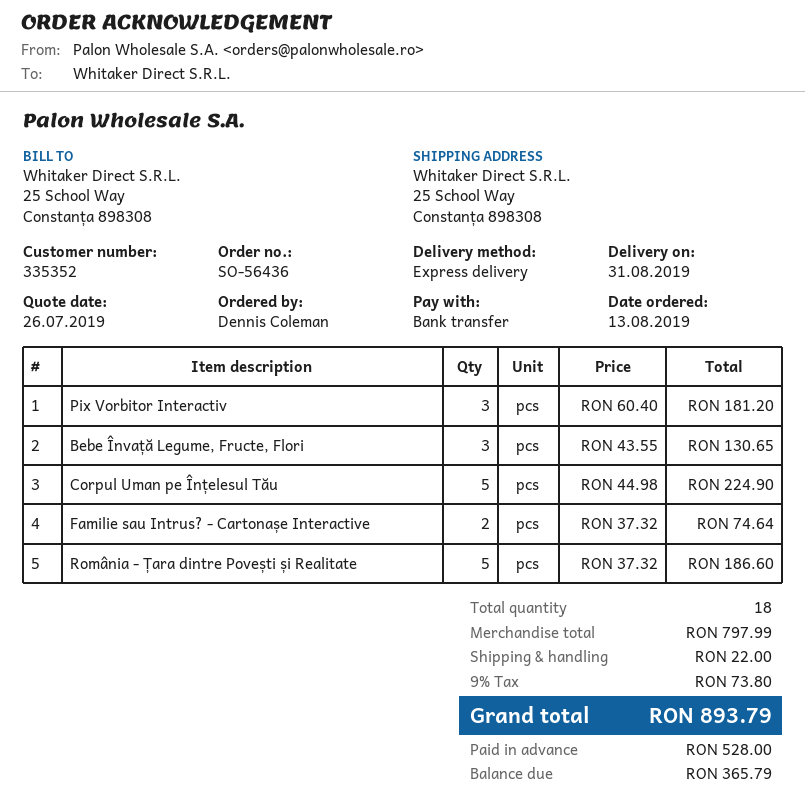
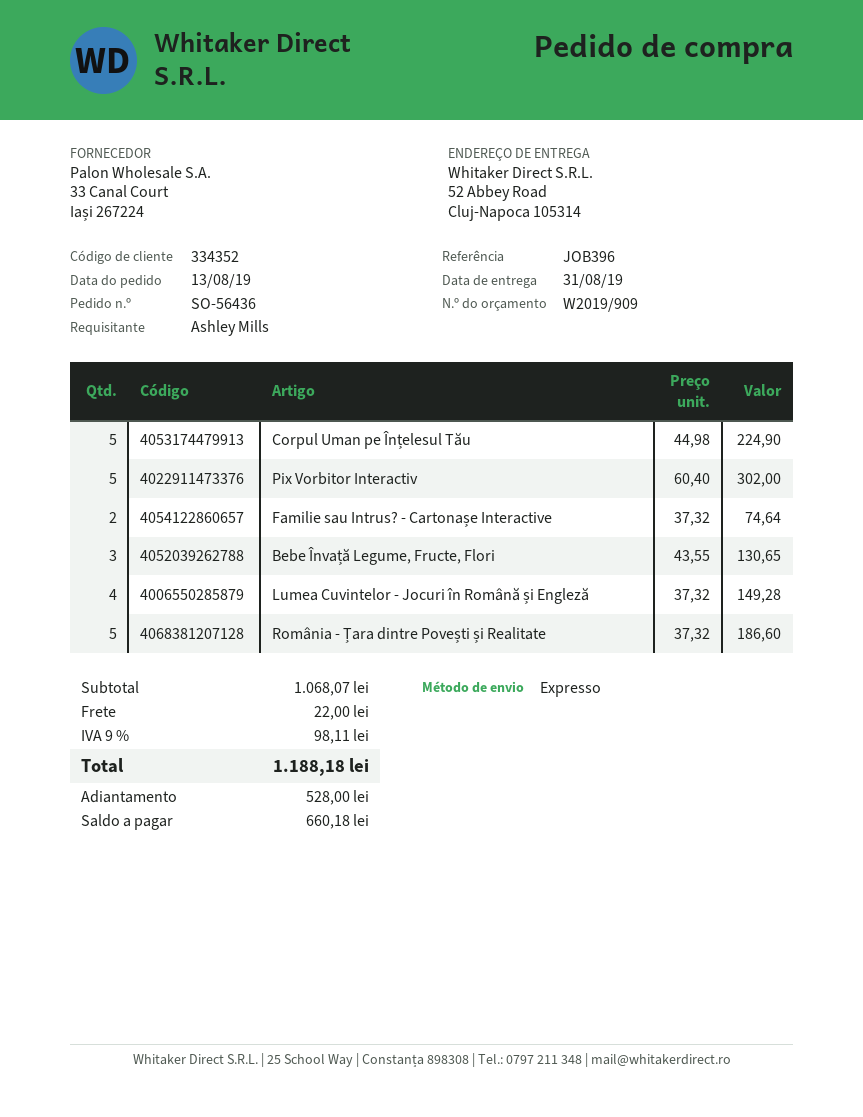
customer number: 335352 -> 334352
ordered by: Dennis Coleman -> Ashley Mills
ship to: 25 School Way, Constanța 898308 -> 52 Abbey Road, Cluj-Napoca 105314
Pix Vorbitor Interactiv: 3 x 60.40 = 181.20 -> 5 x 60.40 = 302.00
Lumea Cuvintelor - Jocuri în Română și Engleză: none -> 4 x 37.32 = 149.28
subtotal: 797.99 -> 1068.07
tax: 9% = 73.80 -> 9% = 98.11
total: 893.79 -> 1188.18
balance: 365.79 -> 660.18

